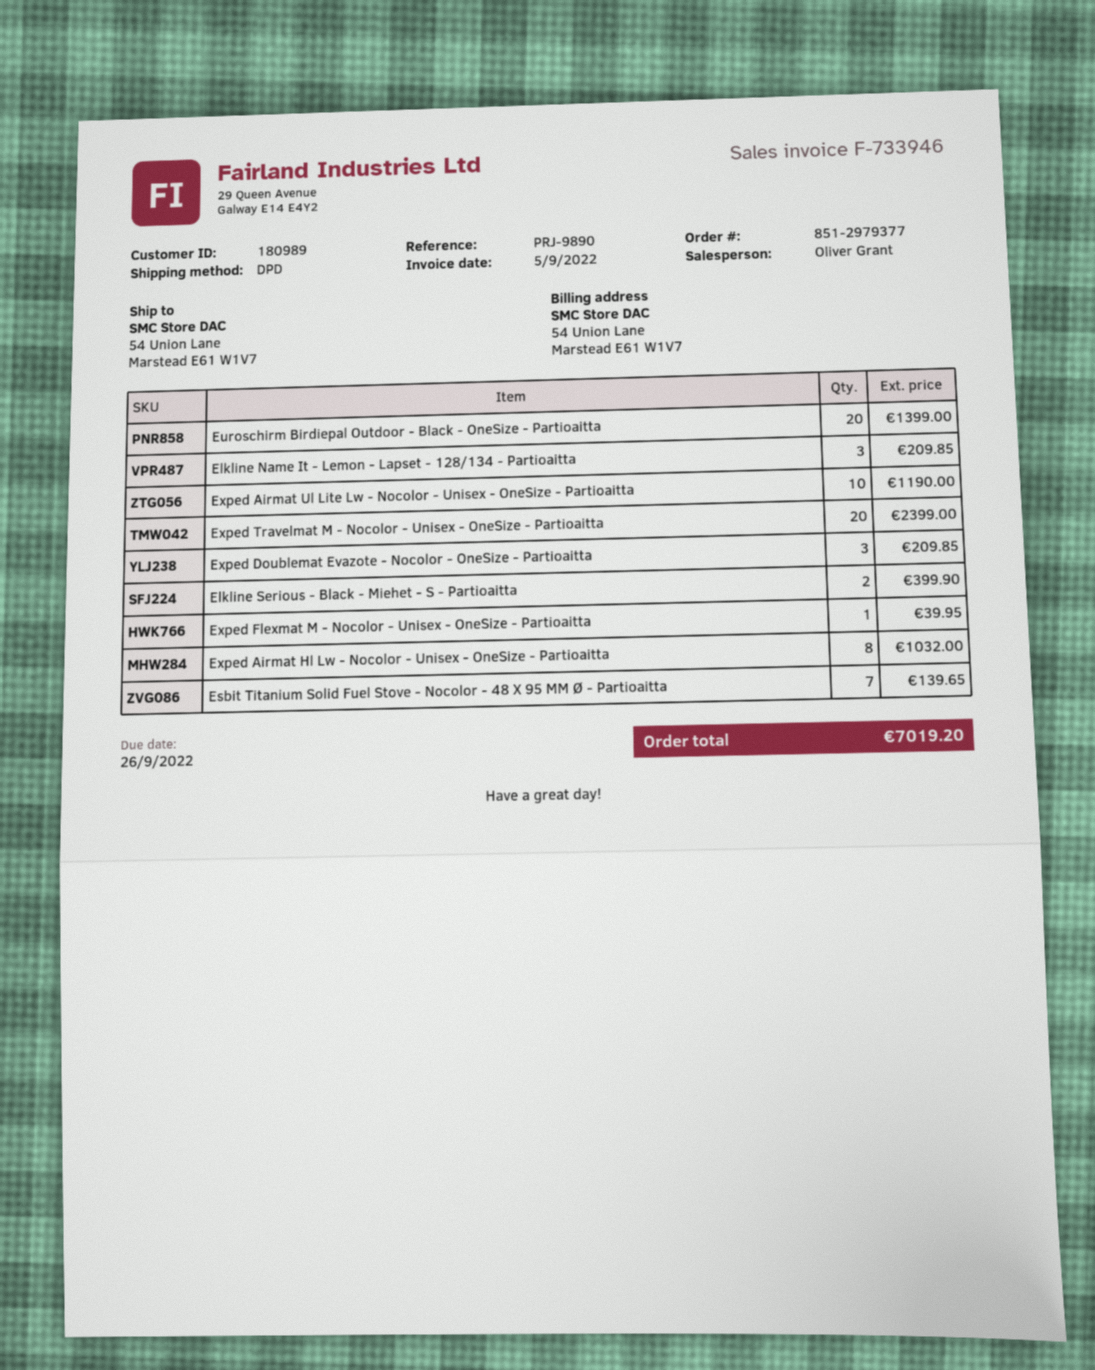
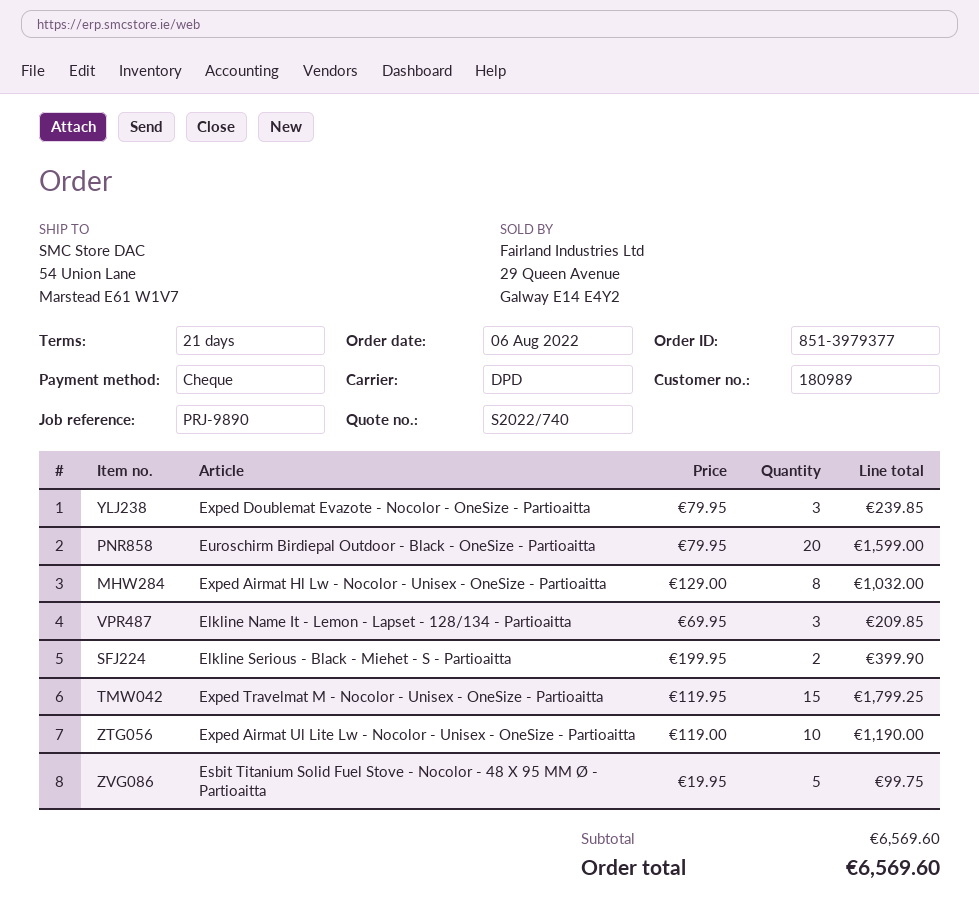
order number: 851-2979377 -> 851-3979377
Euroschirm Birdiepal Outdoor - Black - OneSize - Partioaitta: 20 for 1399.00 -> 20 for 1599.00
Exped Travelmat M - Nocolor - Unisex - OneSize - Partioaitta: 20 for 2399.00 -> 15 for 1799.25
Exped Doublemat Evazote - Nocolor - OneSize - Partioaitta: 3 for 209.85 -> 3 for 239.85
Exped Flexmat M - Nocolor - Unisex - OneSize - Partioaitta: 1 for 39.95 -> none
Esbit Titanium Solid Fuel Stove - Nocolor - 48 X 95 MM Ø - Partioaitta: 7 for 139.65 -> 5 for 99.75
total: 7019.20 -> 6569.60

